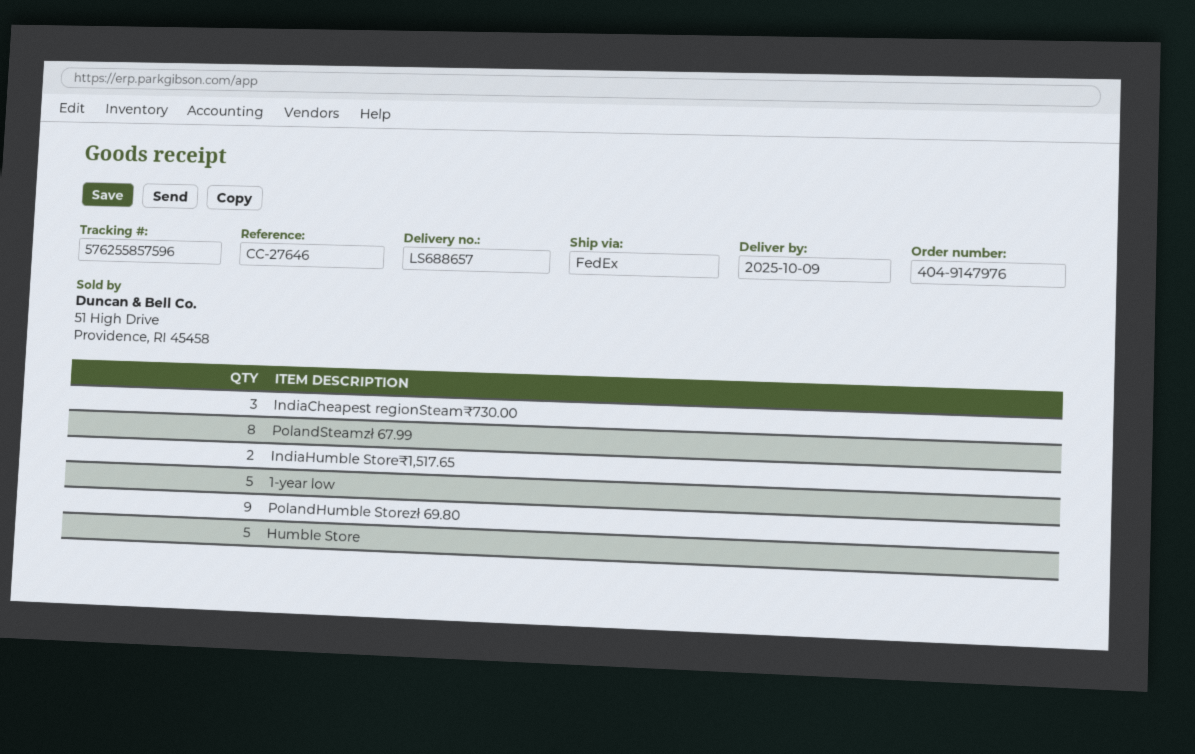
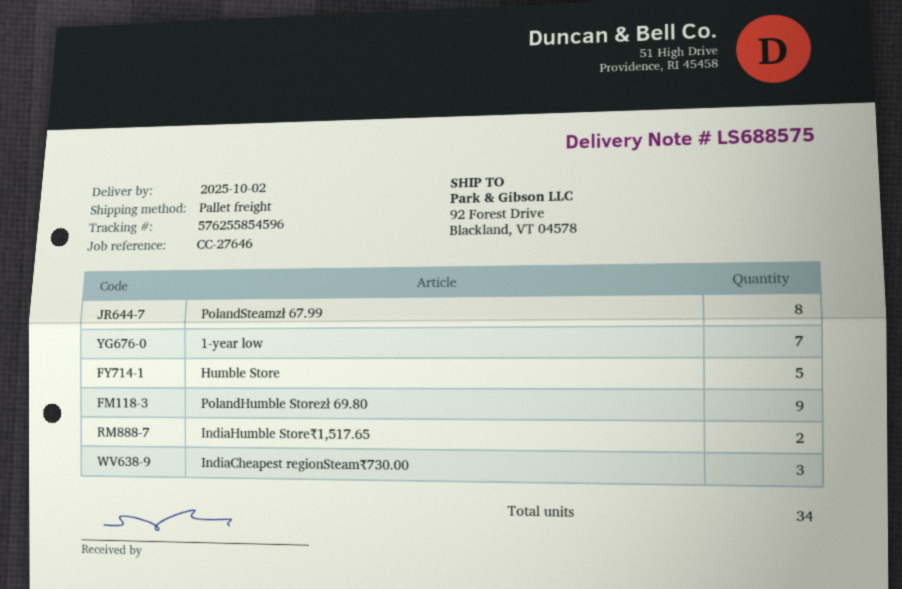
delivery note number: LS688657 -> LS688575
delivery date: 2025-10-09 -> 2025-10-02
shipping method: FedEx -> pallet freight
tracking number: 576255857596 -> 576255854596
1-year low: 5 -> 7

